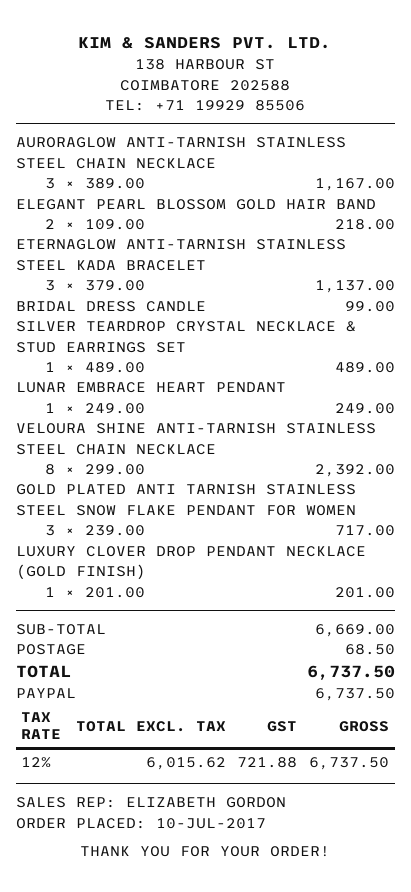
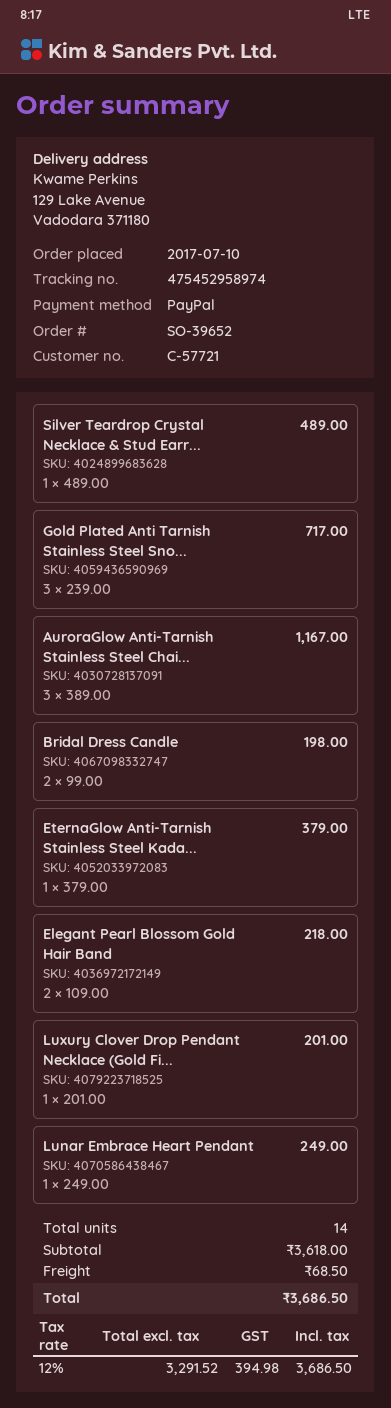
ETERNAGLOW ANTI-TARNISH STAINLESS STEEL KADA BRACELET: 3 x 379.00 = 1137.00 -> 1 x 379.00 = 379.00
BRIDAL DRESS CANDLE: 1 x 99.00 = 99.00 -> 2 x 99.00 = 198.00
VELOURA SHINE ANTI-TARNISH STAINLESS STEEL CHAIN NECKLACE: 8 x 299.00 = 2392.00 -> none
subtotal: 6669.00 -> 3618.00
net: 6015.62 -> 3291.52
tax: 12% = 721.88 -> 12% = 394.98
total: 6737.50 -> 3686.50

